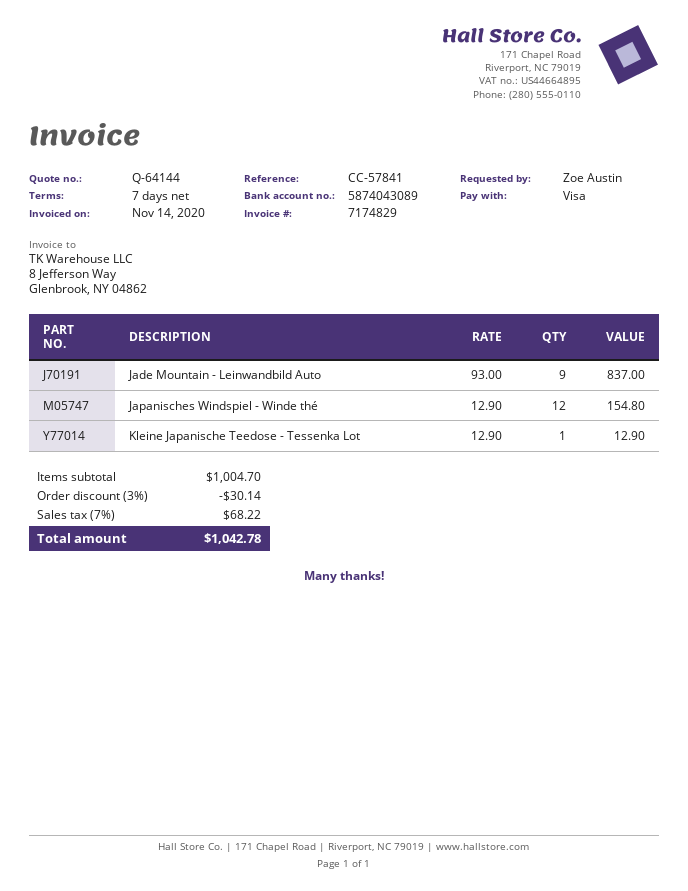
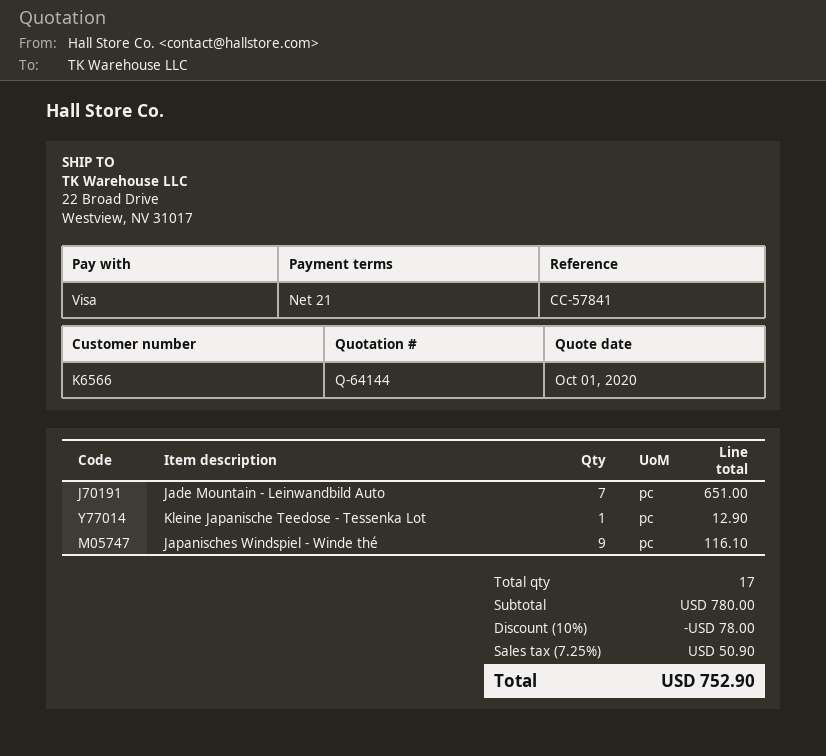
payment terms: 7 days -> 21 days
Jade Mountain - Leinwandbild Auto: 9 for 837.00 -> 7 for 651.00
Japanisches Windspiel - Winde thé: 12 for 154.80 -> 9 for 116.10
subtotal: 1004.70 -> 780.00
discount: 3% = 30.14 -> 10% = 78.00
tax: 7% = 68.22 -> 7.25% = 50.90
total: 1042.78 -> 752.90

